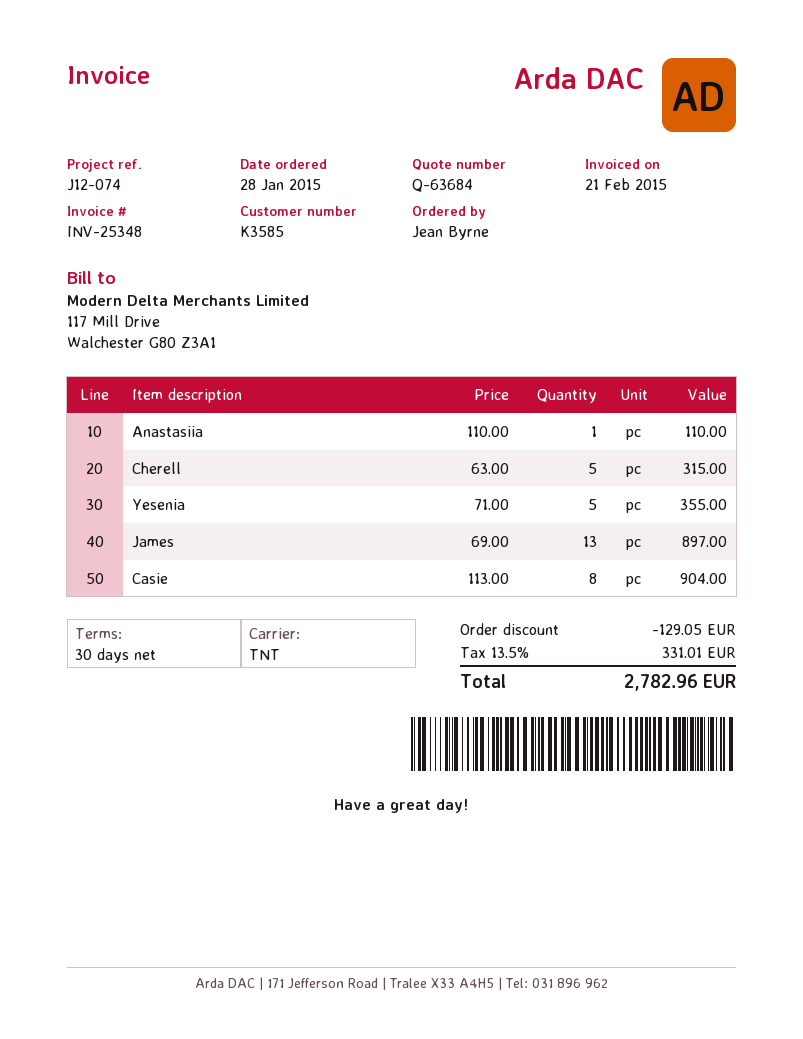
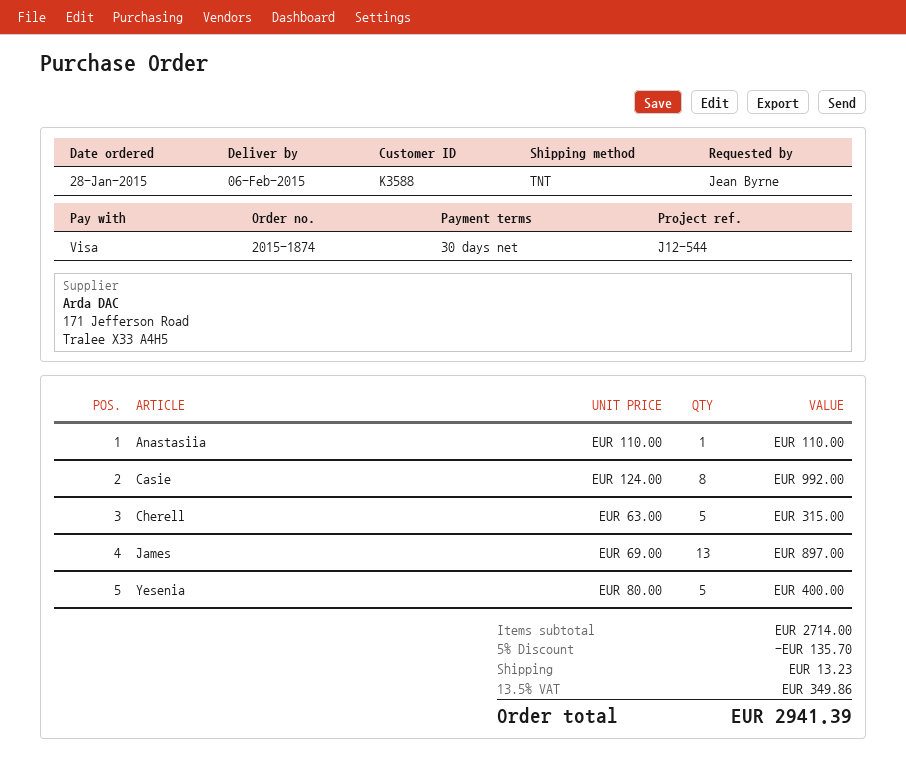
customer number: K3585 -> K3588
reference: J12-074 -> J12-544
Yesenia: 5 x 71.00 = 355.00 -> 5 x 80.00 = 400.00
Casie: 8 x 113.00 = 904.00 -> 8 x 124.00 = 992.00
discount: 129.05 -> 135.70
shipping: none -> 13.23
tax: 13.5% = 331.01 -> 13.5% = 349.86
total: 2782.96 -> 2941.39

